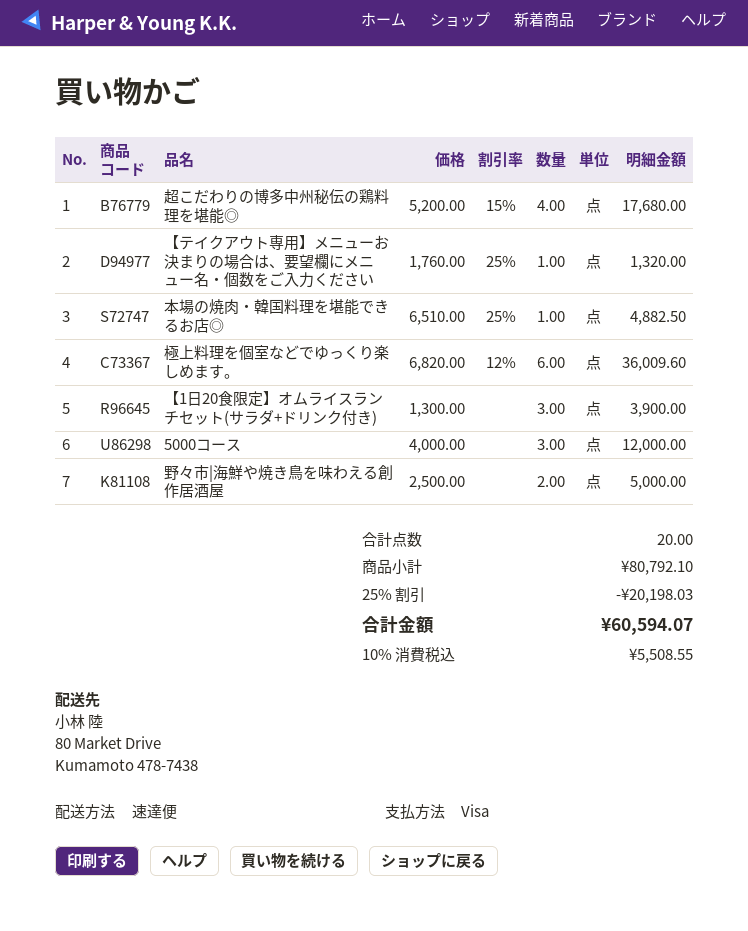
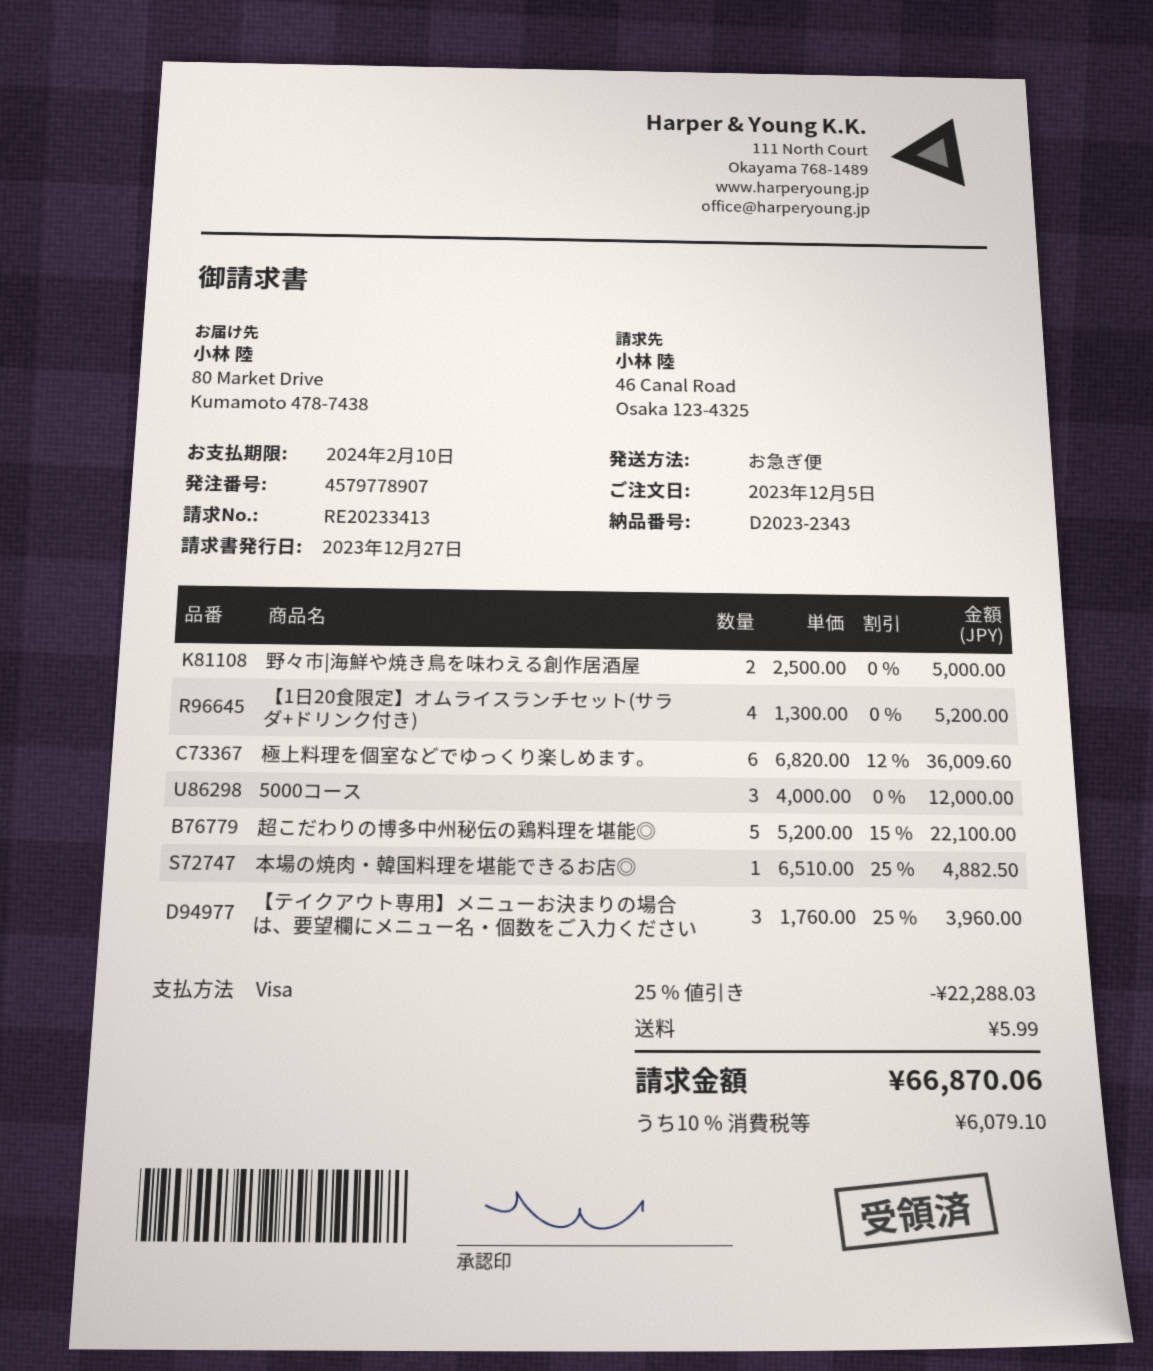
超こだわりの博多中州秘伝の鶏料理を堪能◎: 4 x 5200.00 - 15% = 17680.00 -> 5 x 5200.00 - 15% = 22100.00
【テイクアウト専用】メニューお決まりの場合は、要望欄にメニュー名・個数をご入力ください: 1 x 1760.00 - 25% = 1320.00 -> 3 x 1760.00 - 25% = 3960.00
【1日20食限定】オムライスランチセット(サラダ+ドリンク付き): 3 x 1300.00 = 3900.00 -> 4 x 1300.00 = 5200.00
discount: 25% = 20198.03 -> 25% = 22288.03
shipping: none -> 5.99
tax: 10% = 5508.55 -> 10% = 6079.10
total: 60594.07 -> 66870.06

